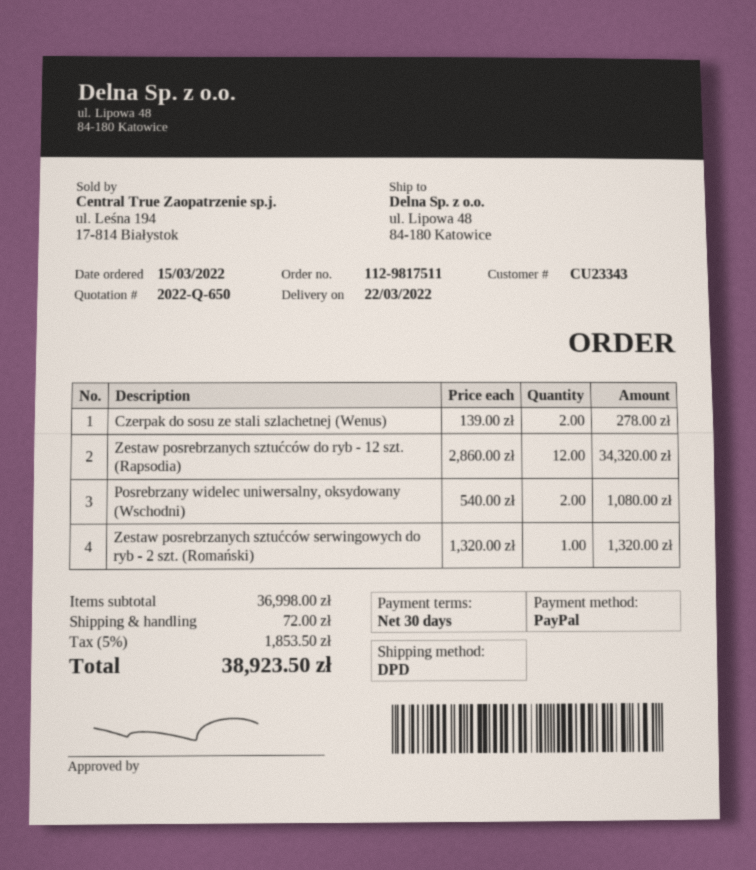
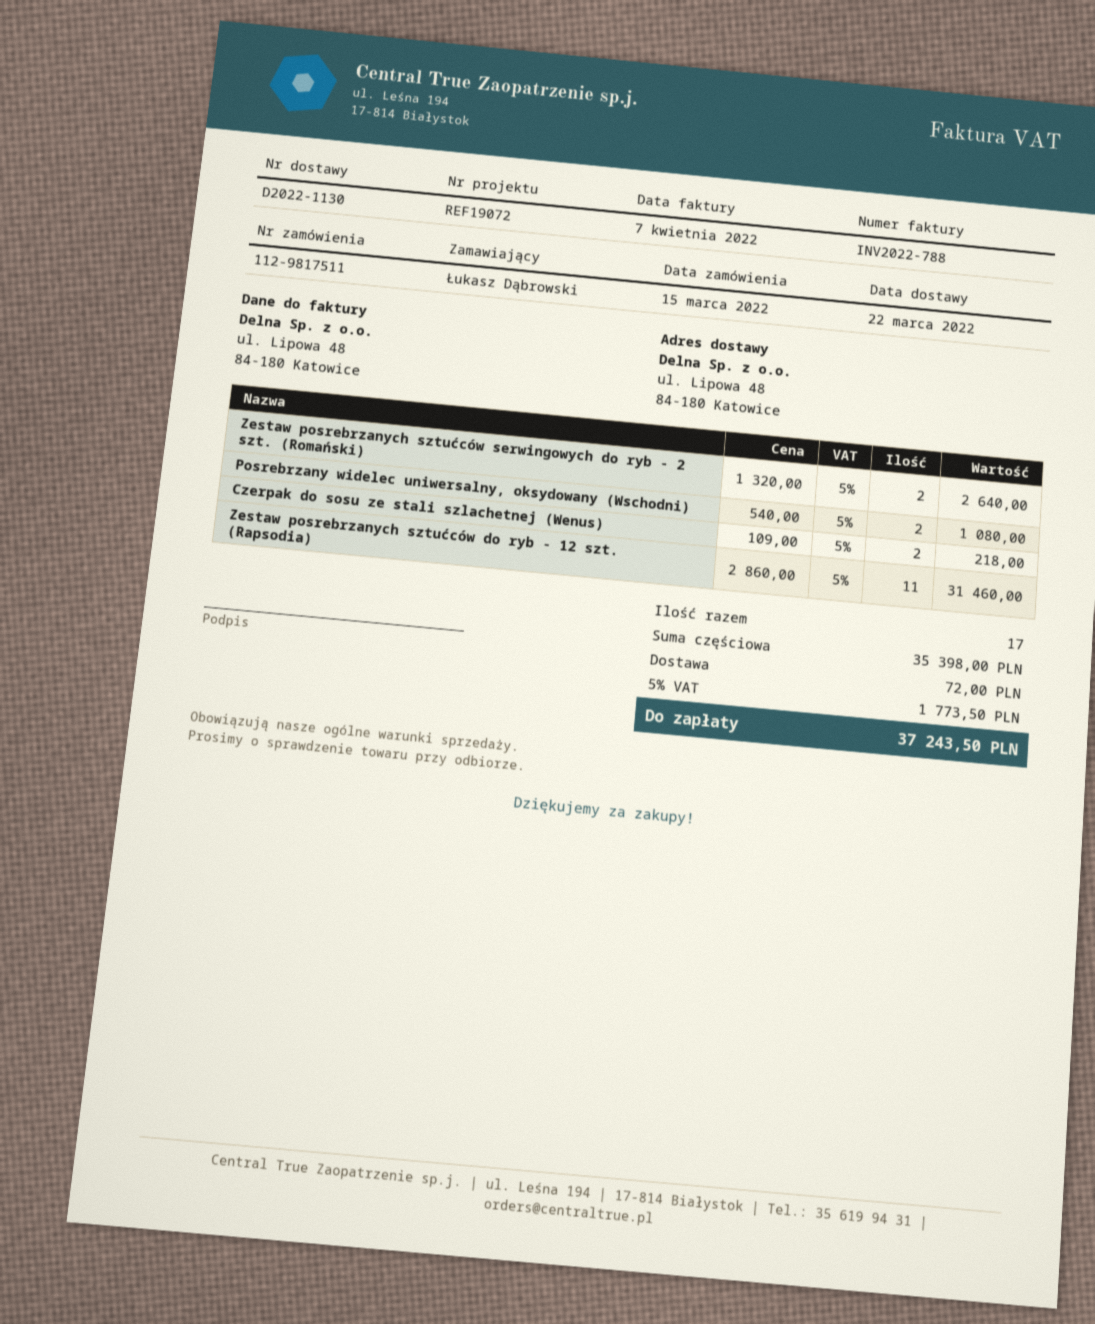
Czerpak do sosu ze stali szlachetnej (Wenus): 2 x 139.00 = 278.00 -> 2 x 109.00 = 218.00
Zestaw posrebrzanych sztućców do ryb - 12 szt. (Rapsodia): 12 x 2860.00 = 34320.00 -> 11 x 2860.00 = 31460.00
Zestaw posrebrzanych sztućców serwingowych do ryb - 2 szt. (Romański): 1 x 1320.00 = 1320.00 -> 2 x 1320.00 = 2640.00
subtotal: 36998.00 -> 35398.00
tax: 5% = 1853.50 -> 5% = 1773.50
total: 38923.50 -> 37243.50

